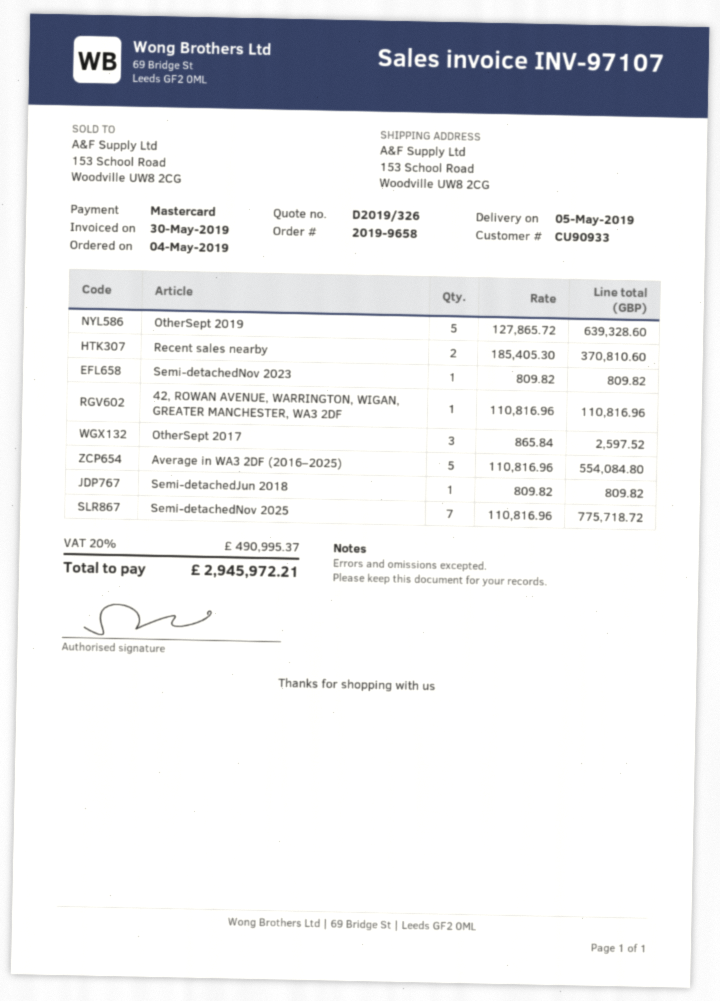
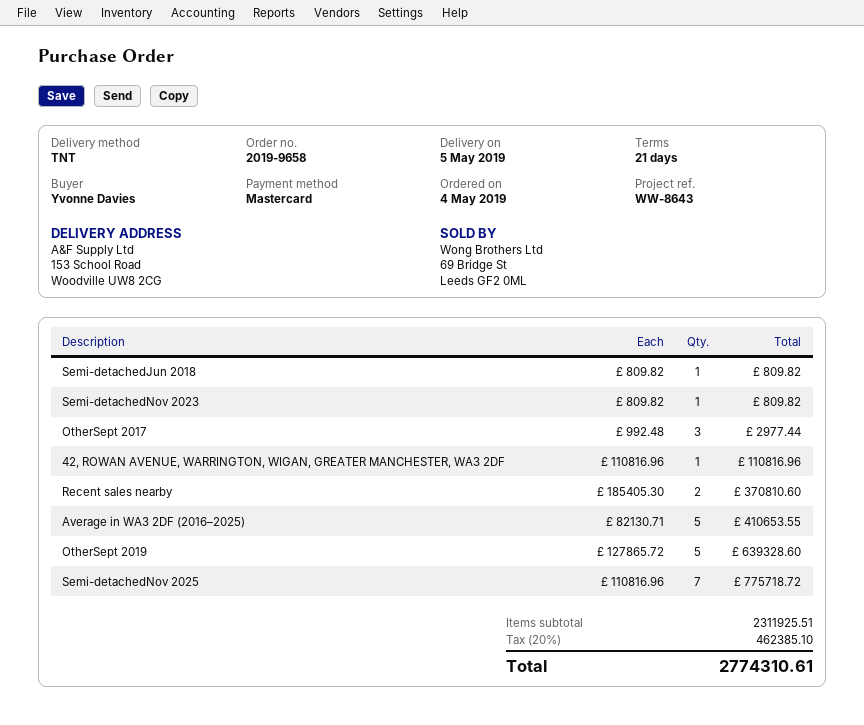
OtherSept 2017: 3 x 865.84 = 2597.52 -> 3 x 992.48 = 2977.44
Average in WA3 2DF (2016–2025): 5 x 110816.96 = 554084.80 -> 5 x 82130.71 = 410653.55
tax: 20% = 490995.37 -> 20% = 462385.10
total: 2945972.21 -> 2774310.61

